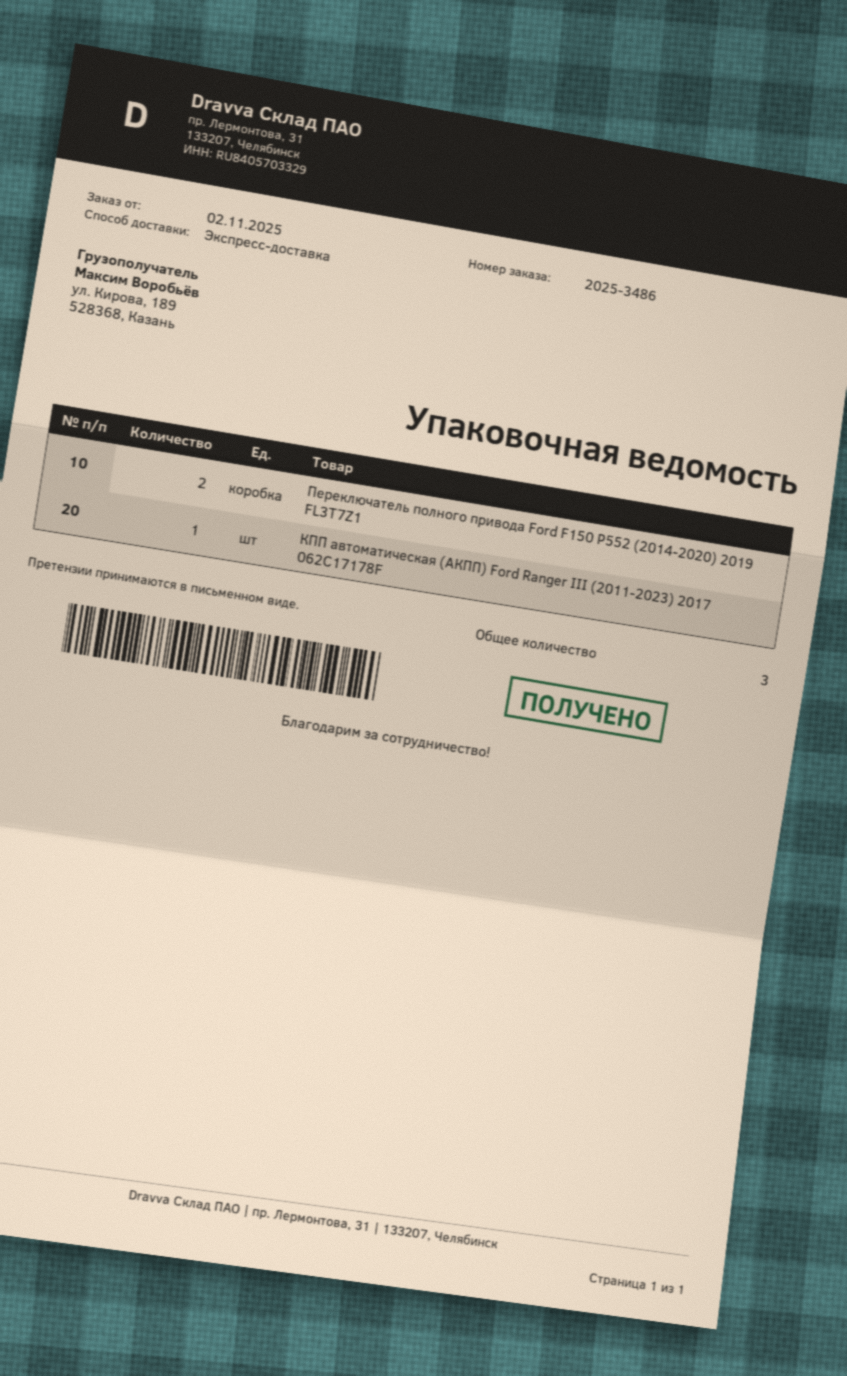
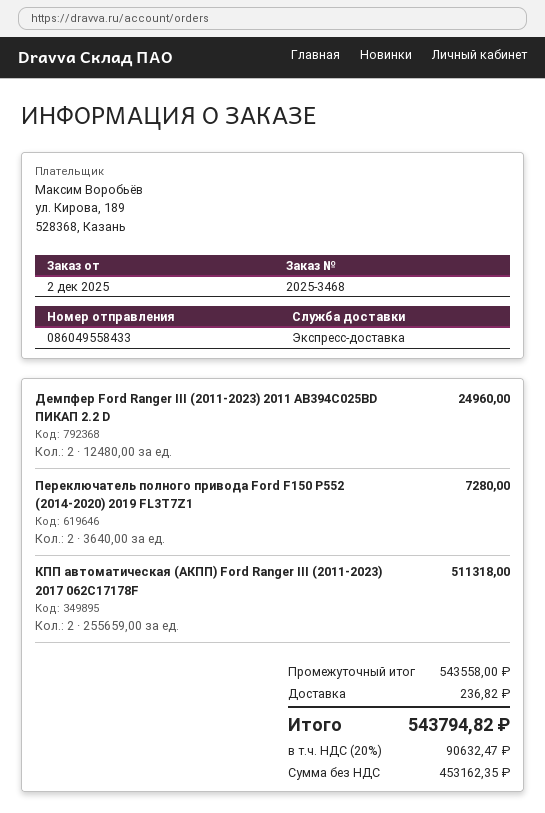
order number: 2025-3486 -> 2025-3468
order date: 2025-11-02 -> 2025-12-02
КПП автоматическая (АКПП) Ford Ranger III (2011-2023) 2017 062C17178F: 1 -> 2
Демпфер Ford Ranger III (2011-2023) 2011 AB394C025BD ПИКАП 2.2 D: none -> 2

